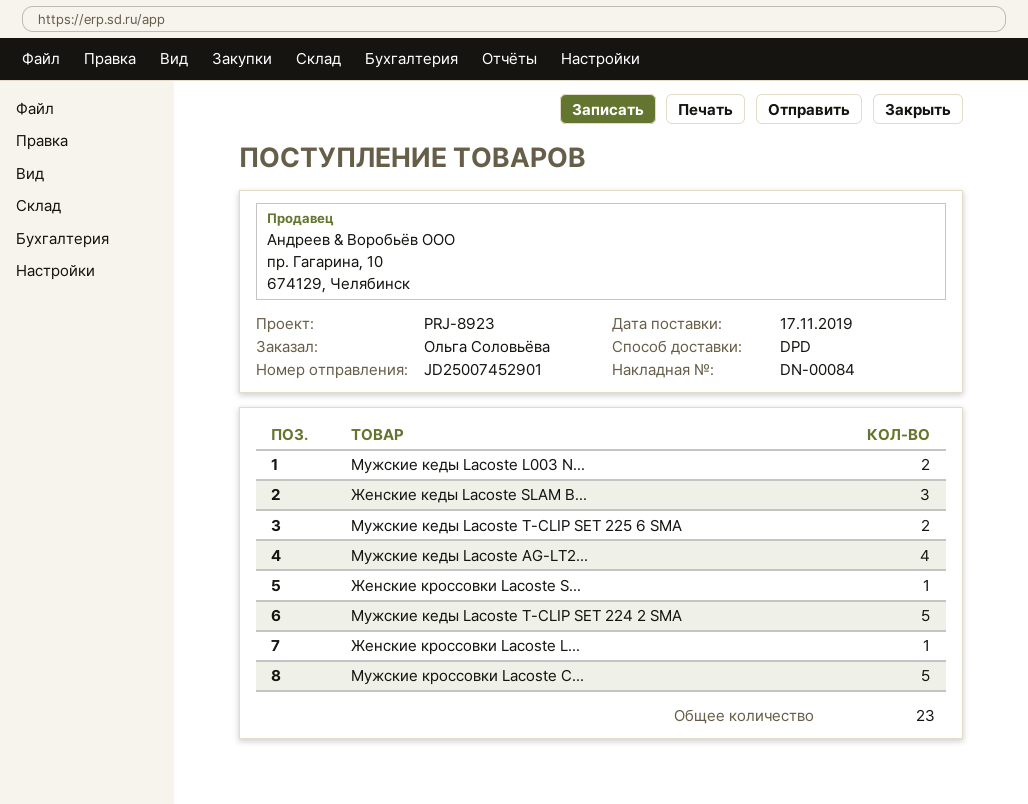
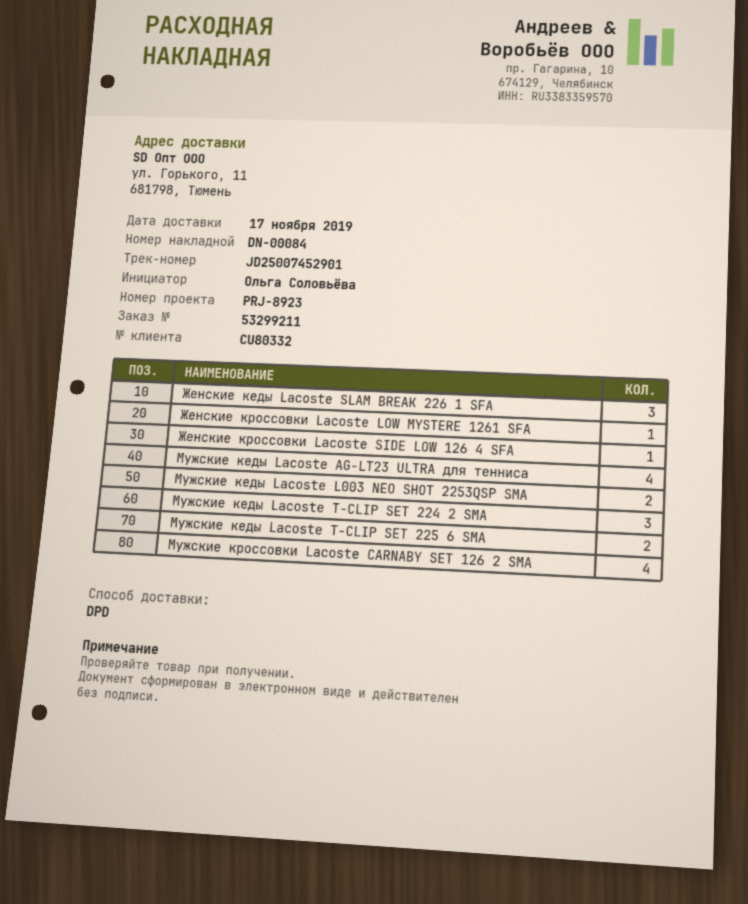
Мужские кеды Lacoste T-CLIP SET 224 2 SMA: 5 -> 3
Мужские кроссовки Lacoste C...: 5 -> 4

